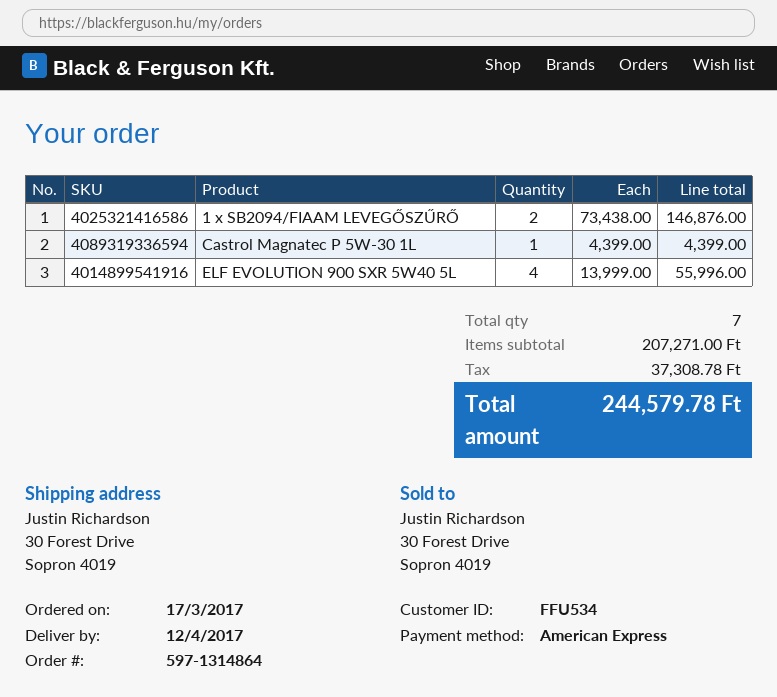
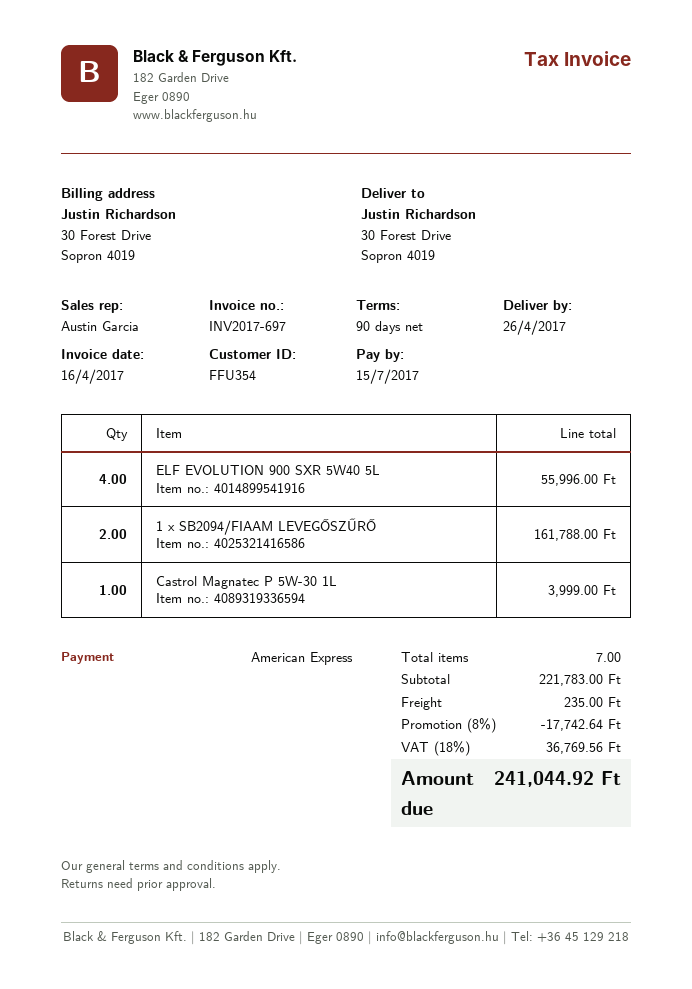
delivery date: 2017-04-12 -> 2017-04-26
customer number: FFU534 -> FFU354
1 x SB2094/FIAAM LEVEGŐSZŰRŐ: 2 for 146876.00 -> 2 for 161788.00
Castrol Magnatec P 5W-30 1L: 1 for 4399.00 -> 1 for 3999.00
subtotal: 207271.00 -> 221783.00
discount: none -> 8% = 17742.64
shipping: none -> 235.00
tax: 37308.78 -> 36769.56
total: 244579.78 -> 241044.92

